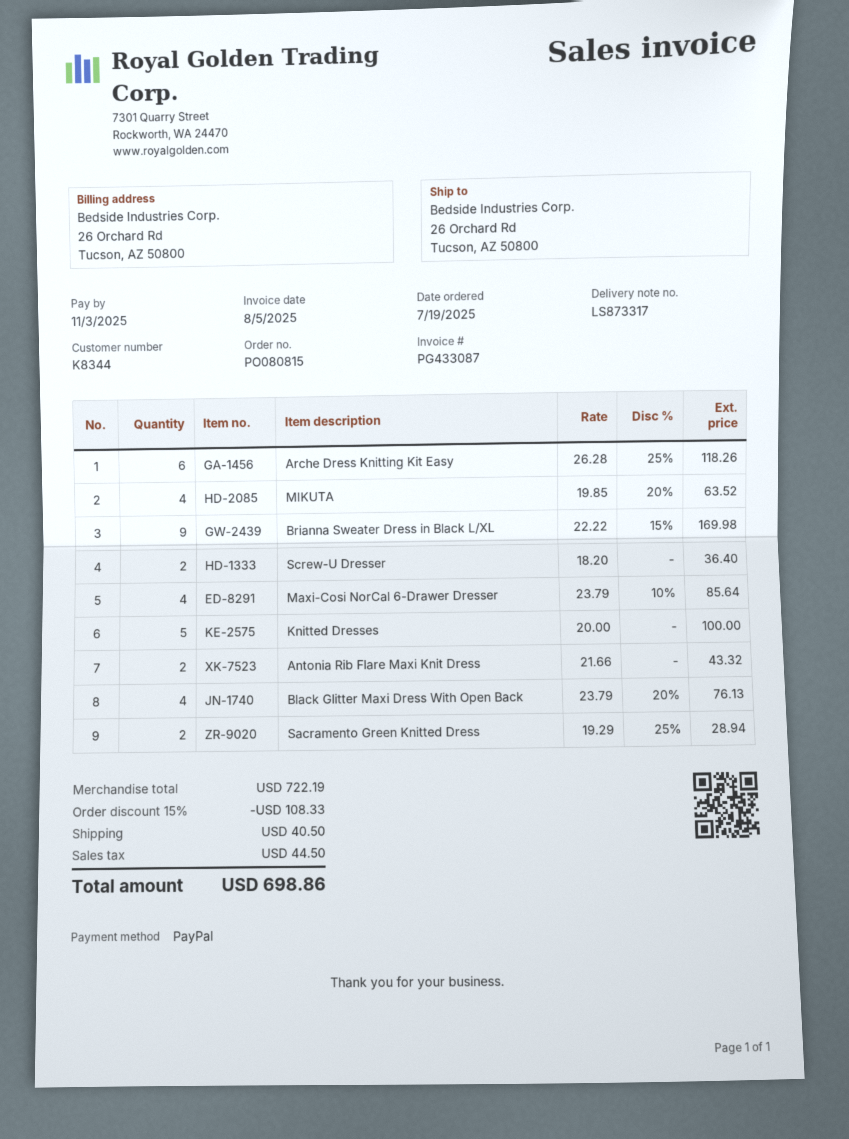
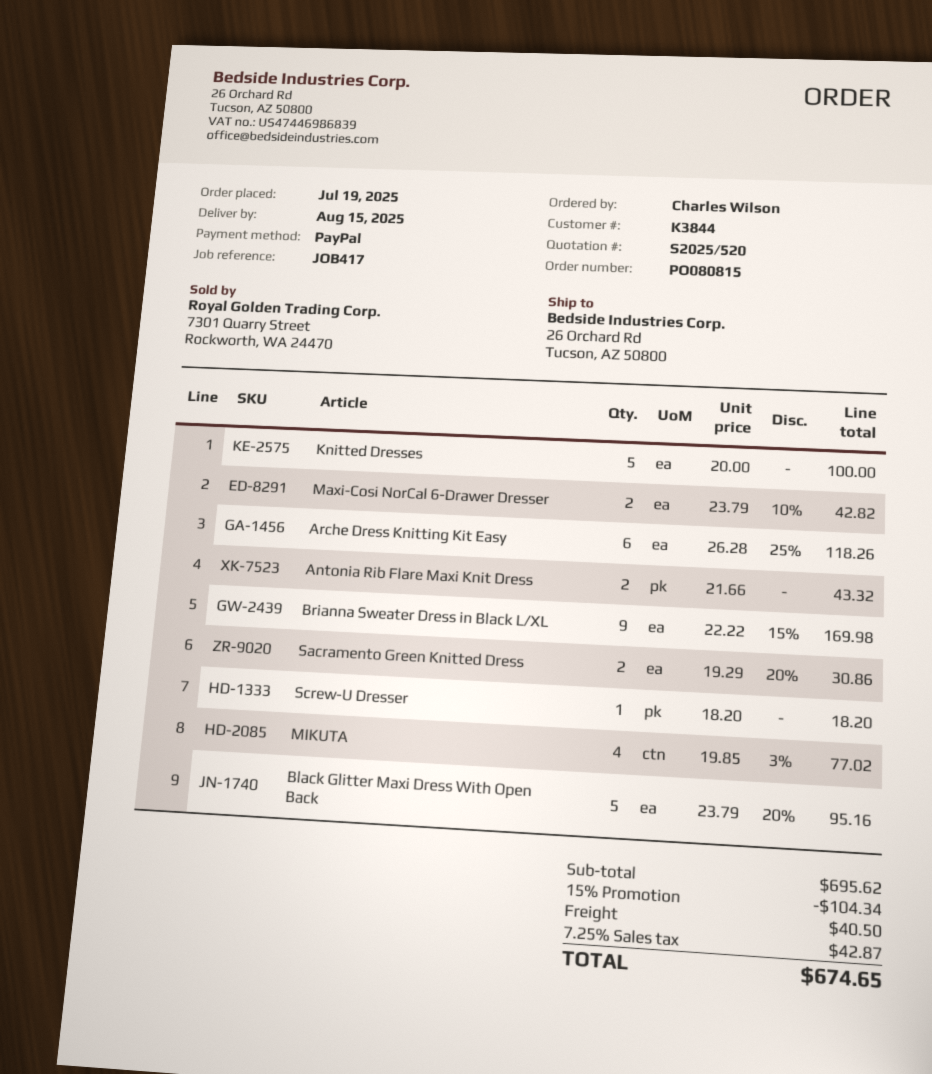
customer number: K8344 -> K3844
MIKUTA: 4 x 19.85 - 20% = 63.52 -> 4 x 19.85 - 3% = 77.02
Screw-U Dresser: 2 x 18.20 = 36.40 -> 1 x 18.20 = 18.20
Maxi-Cosi NorCal 6-Drawer Dresser: 4 x 23.79 - 10% = 85.64 -> 2 x 23.79 - 10% = 42.82
Black Glitter Maxi Dress With Open Back: 4 x 23.79 - 20% = 76.13 -> 5 x 23.79 - 20% = 95.16
Sacramento Green Knitted Dress: 2 x 19.29 - 25% = 28.94 -> 2 x 19.29 - 20% = 30.86
subtotal: 722.19 -> 695.62
discount: 15% = 108.33 -> 15% = 104.34
tax: 44.50 -> 42.87
total: 698.86 -> 674.65

